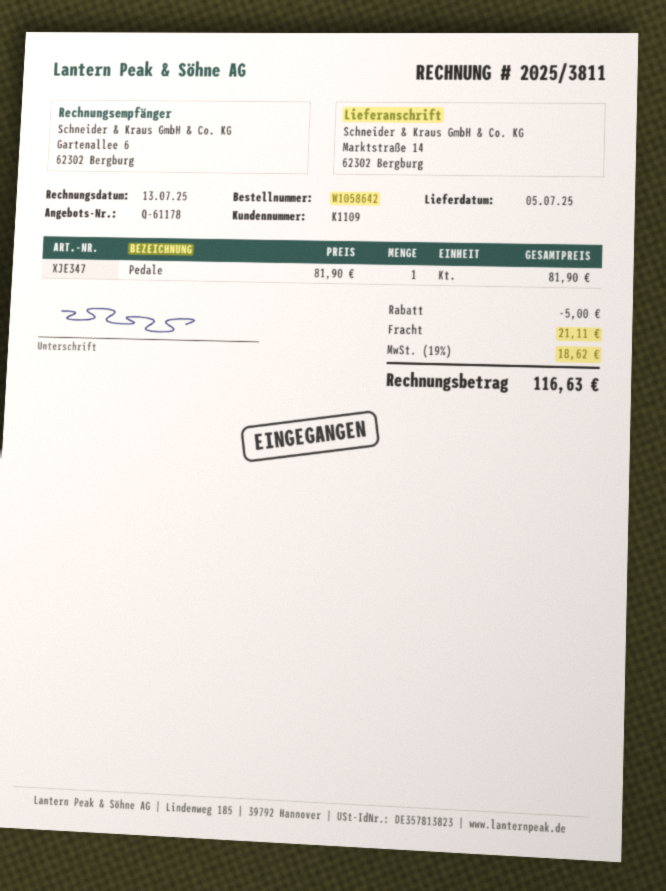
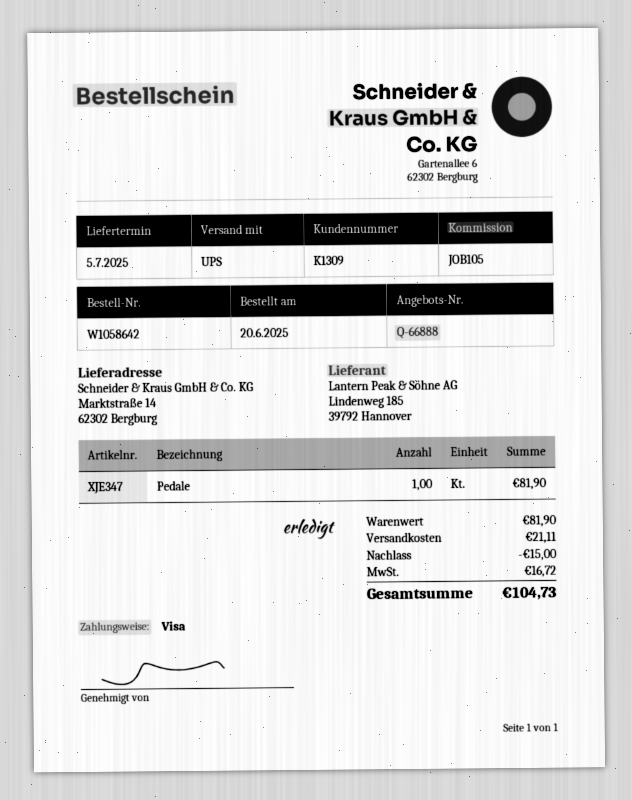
quote number: Q-61178 -> Q-66888
customer number: K1109 -> K1309
discount: 5.00 -> 15.00
tax: 18.62 -> 16.72
total: 116.63 -> 104.73

